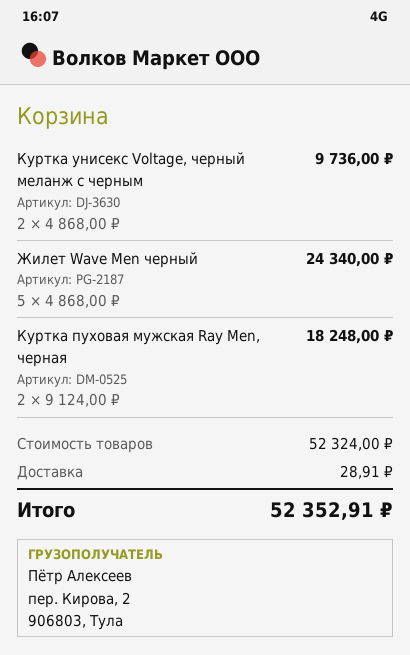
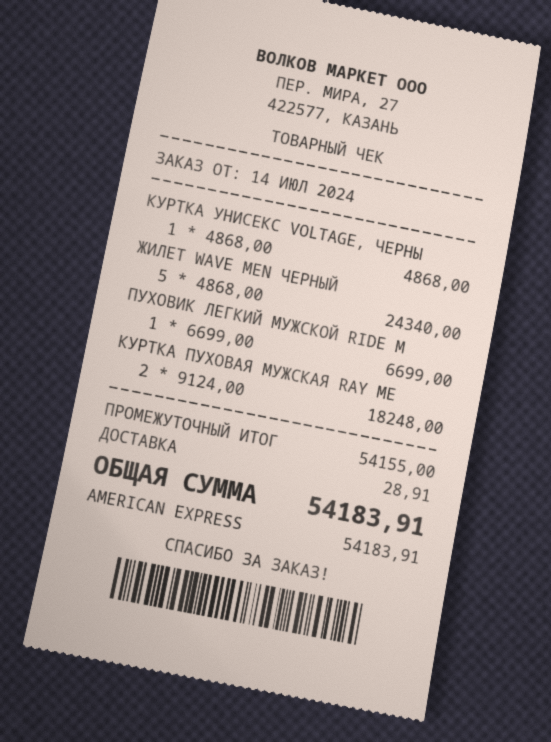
Куртка унисекс Voltage, черный меланж с черным: 2 x 4868.00 = 9736.00 -> 1 x 4868.00 = 4868.00
ПУХОВИК ЛЕГКИЙ МУЖСКОЙ RIDE M: none -> 1 x 6699.00 = 6699.00
subtotal: 52324.00 -> 54155.00
total: 52352.91 -> 54183.91

